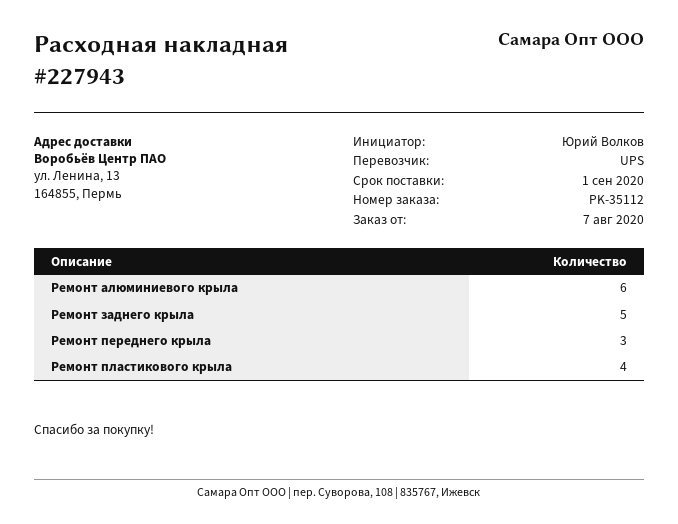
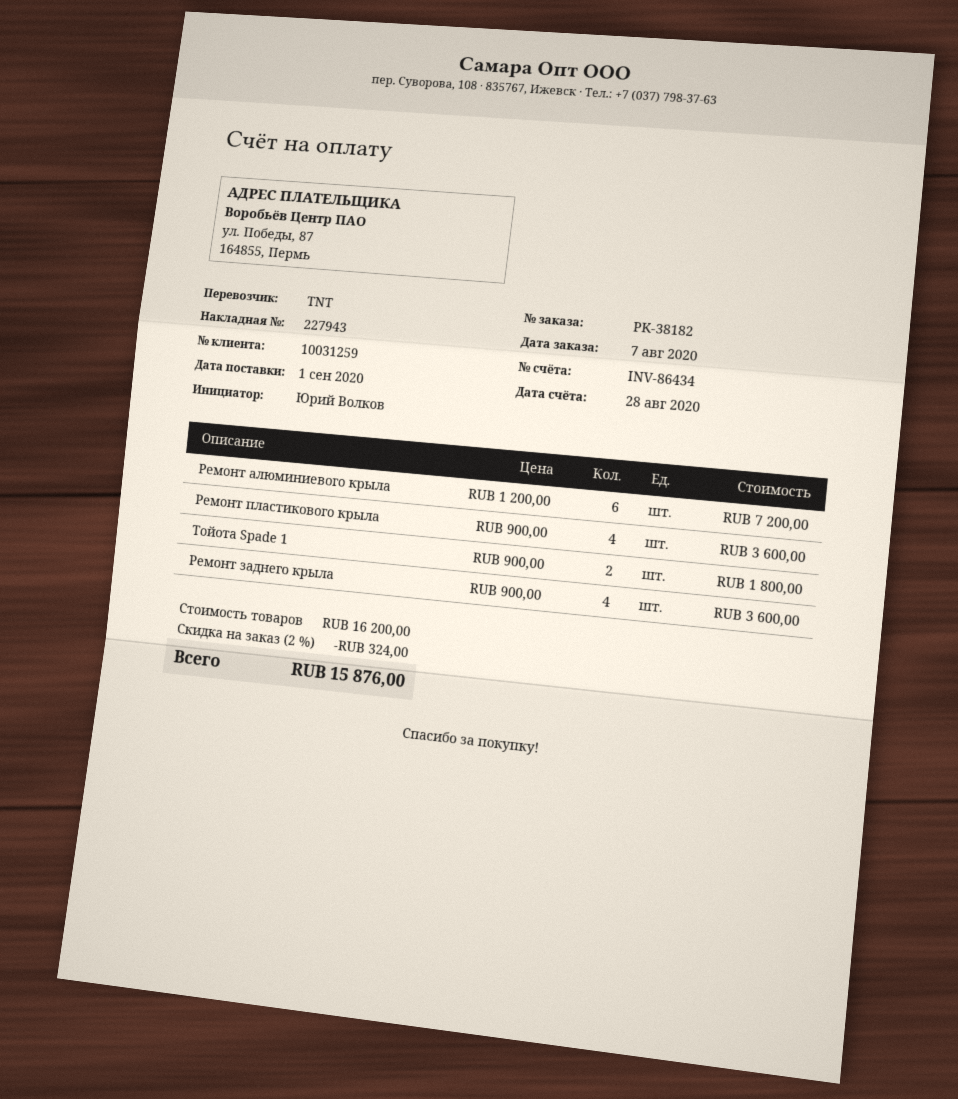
order number: PK-35112 -> PK-38182
shipping method: UPS -> TNT
Ремонт заднего крыла: 5 -> 4
Ремонт переднего крыла: 3 -> none
Тойота Spade 1: none -> 2

